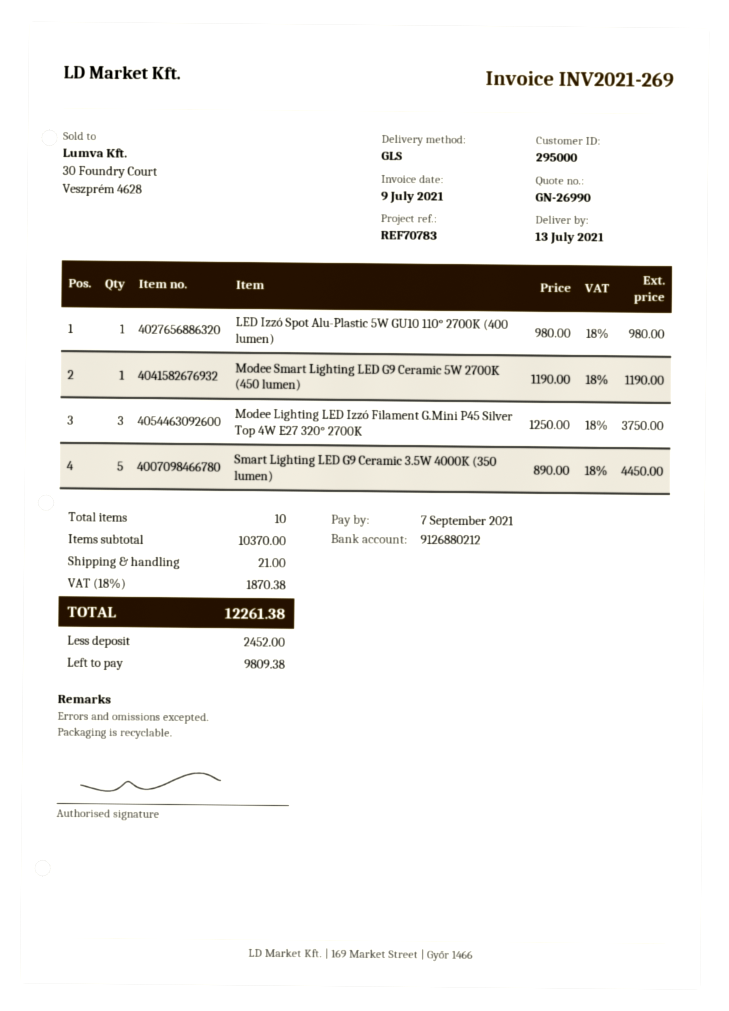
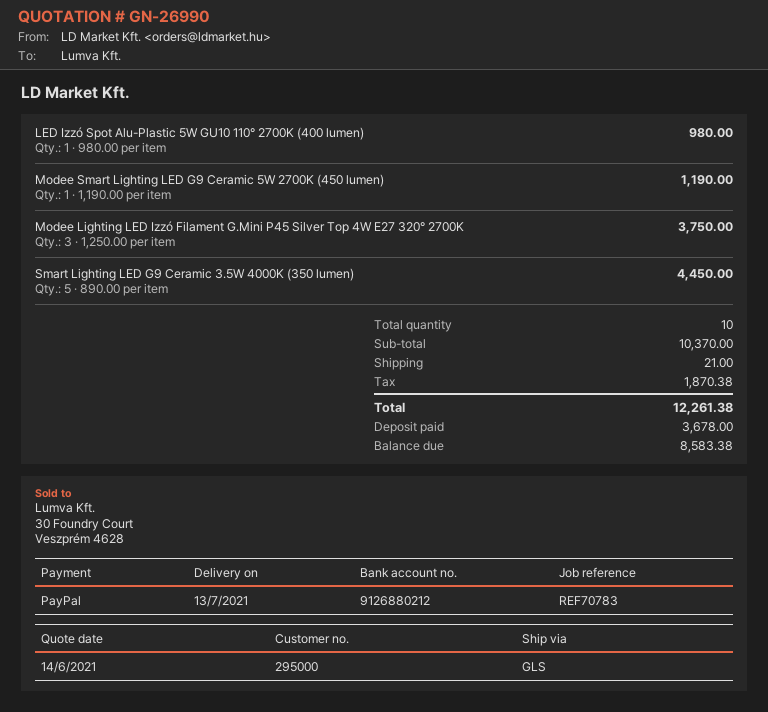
deposit: 2452.00 -> 3678.00
balance: 9809.38 -> 8583.38

